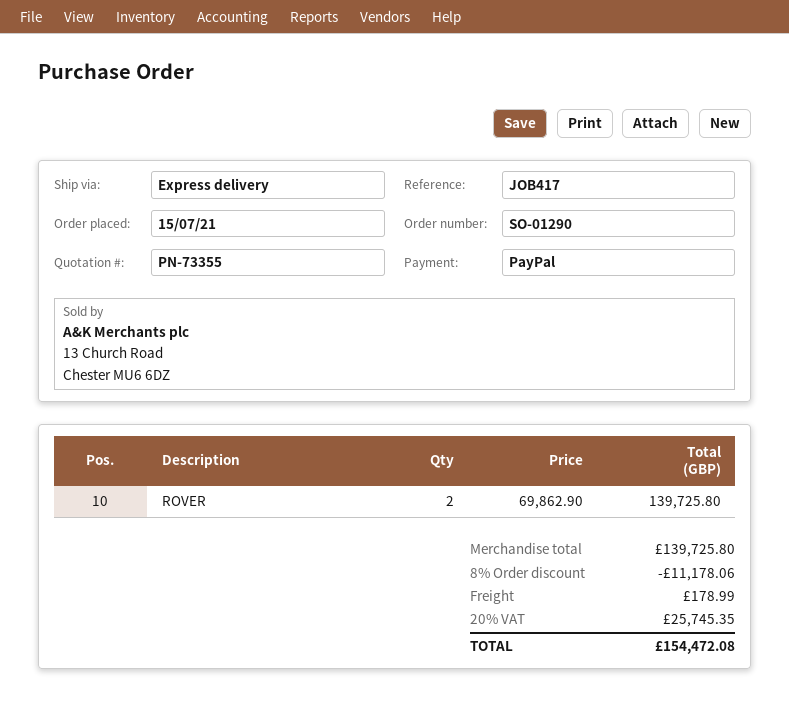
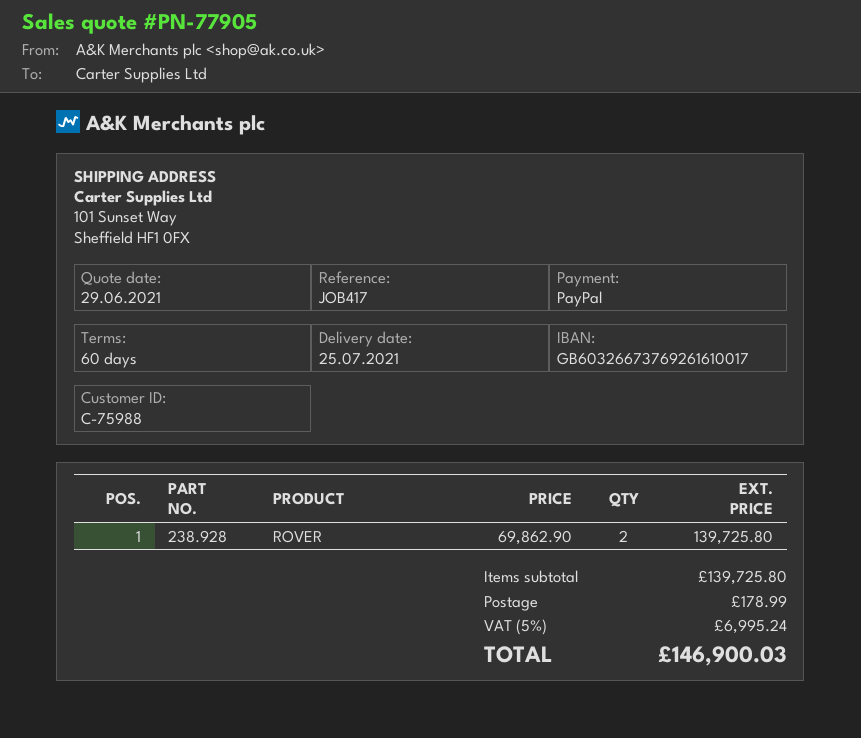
quote number: PN-73355 -> PN-77905
discount: 8% = 11178.06 -> none
tax: 20% = 25745.35 -> 5% = 6995.24
total: 154472.08 -> 146900.03

